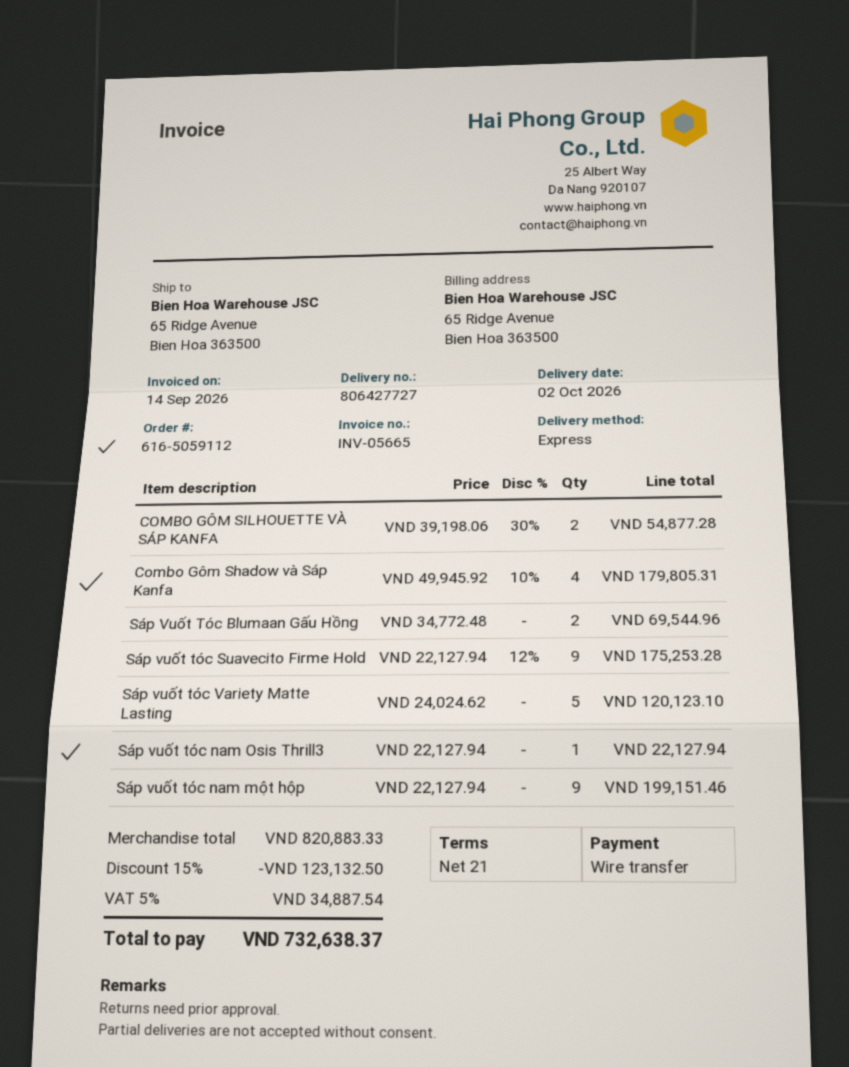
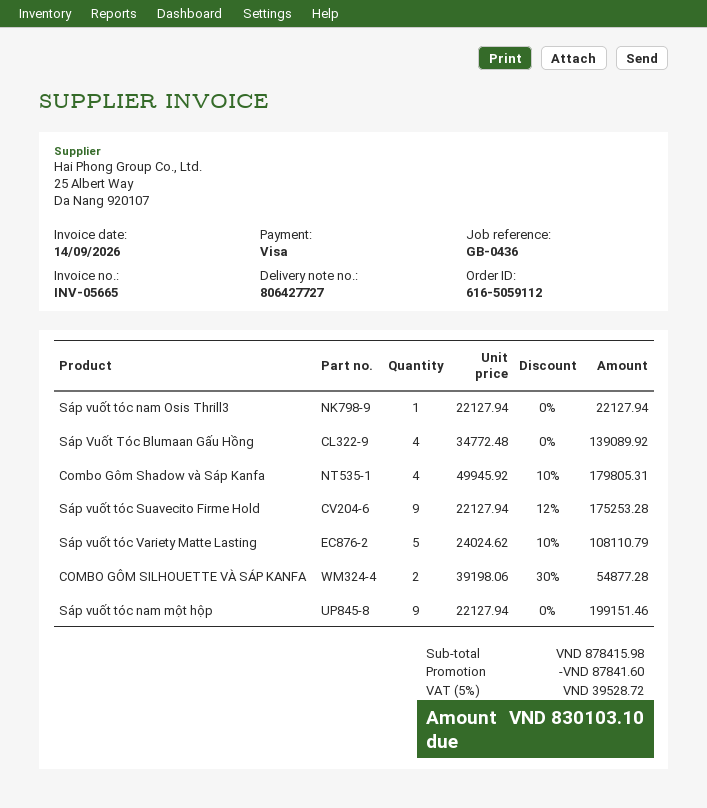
payment method: bank transfer -> Visa
Sáp Vuốt Tóc Blumaan Gấu Hồng: 2 x 34772.48 = 69544.96 -> 4 x 34772.48 = 139089.92
Sáp vuốt tóc Variety Matte Lasting: 5 x 24024.62 = 120123.10 -> 5 x 24024.62 - 10% = 108110.79
subtotal: 820883.33 -> 878415.98
discount: 123132.50 -> 87841.60
tax: 5% = 34887.54 -> 5% = 39528.72
total: 732638.37 -> 830103.10

